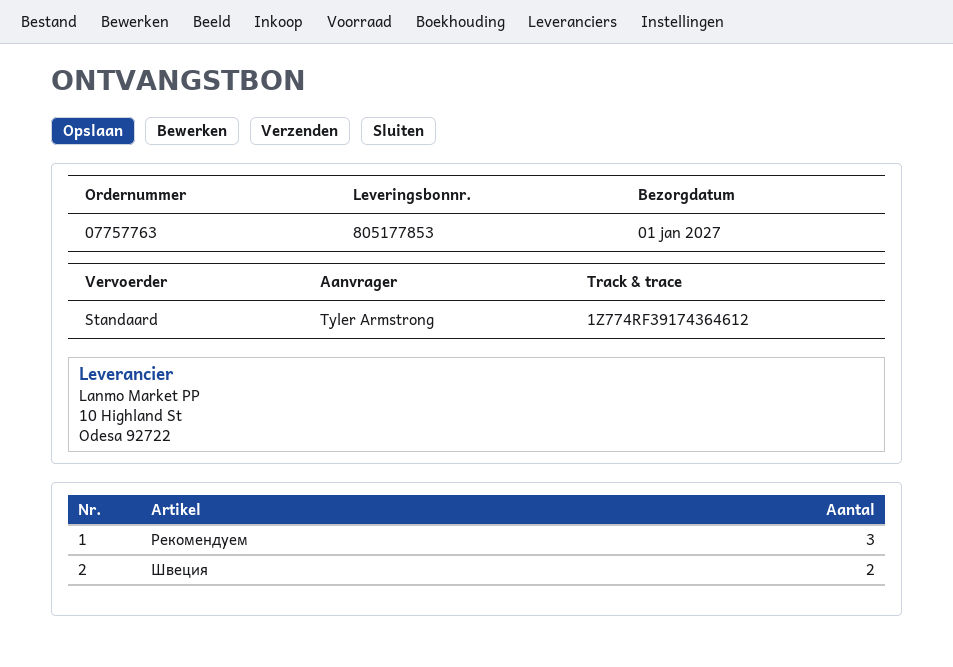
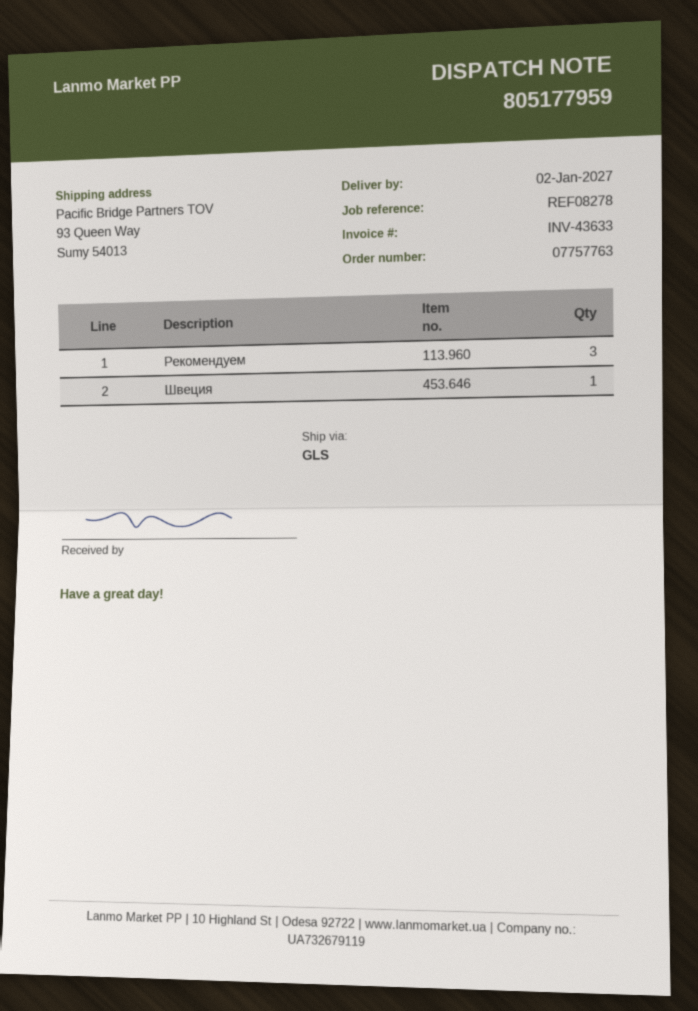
delivery note number: 805177853 -> 805177959
delivery date: 2027-01-01 -> 2027-01-02
shipping method: standard -> GLS
Швеция: 2 -> 1

